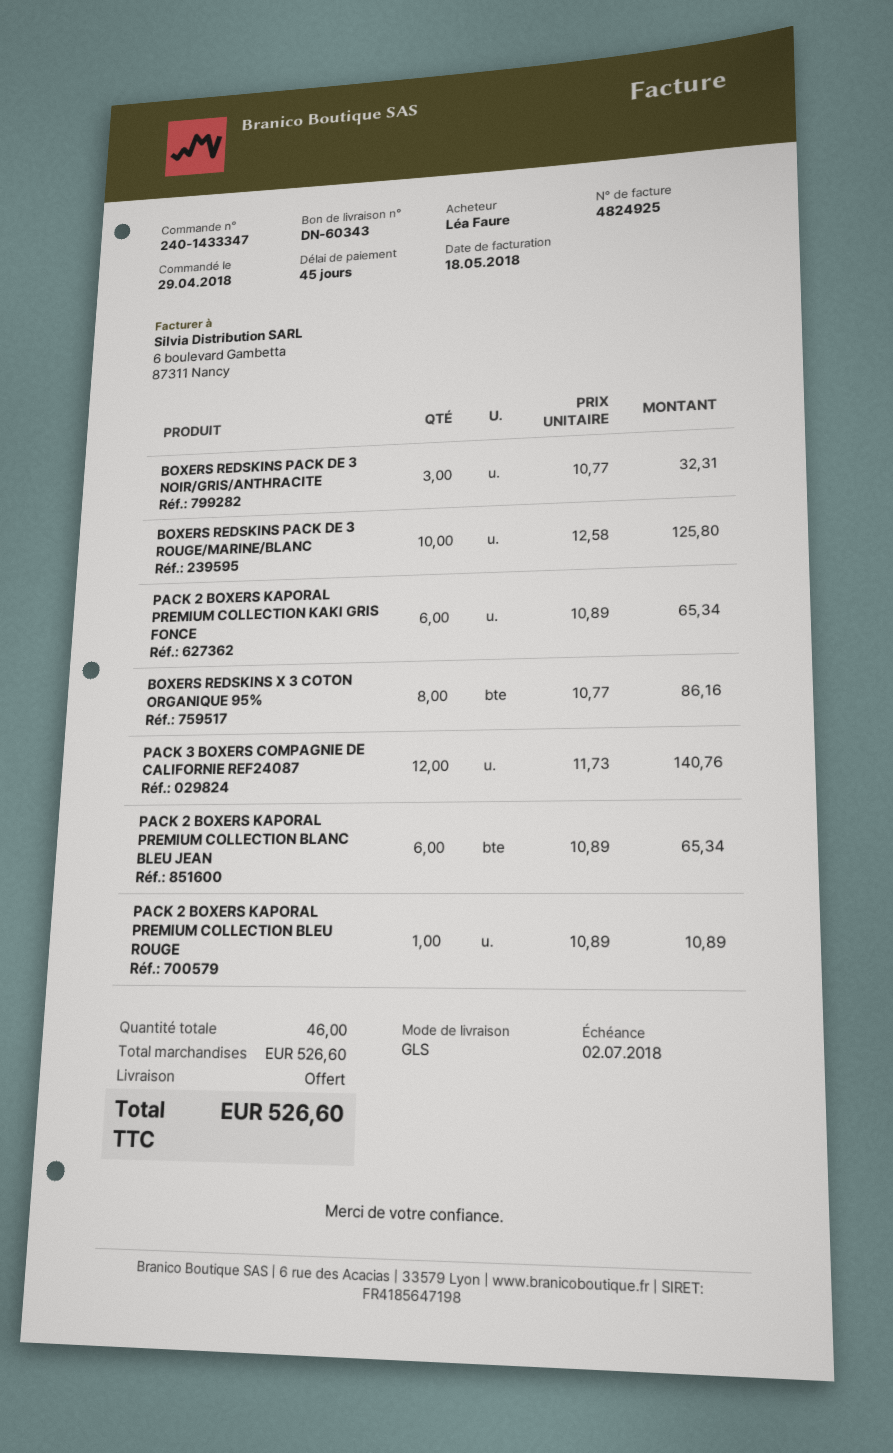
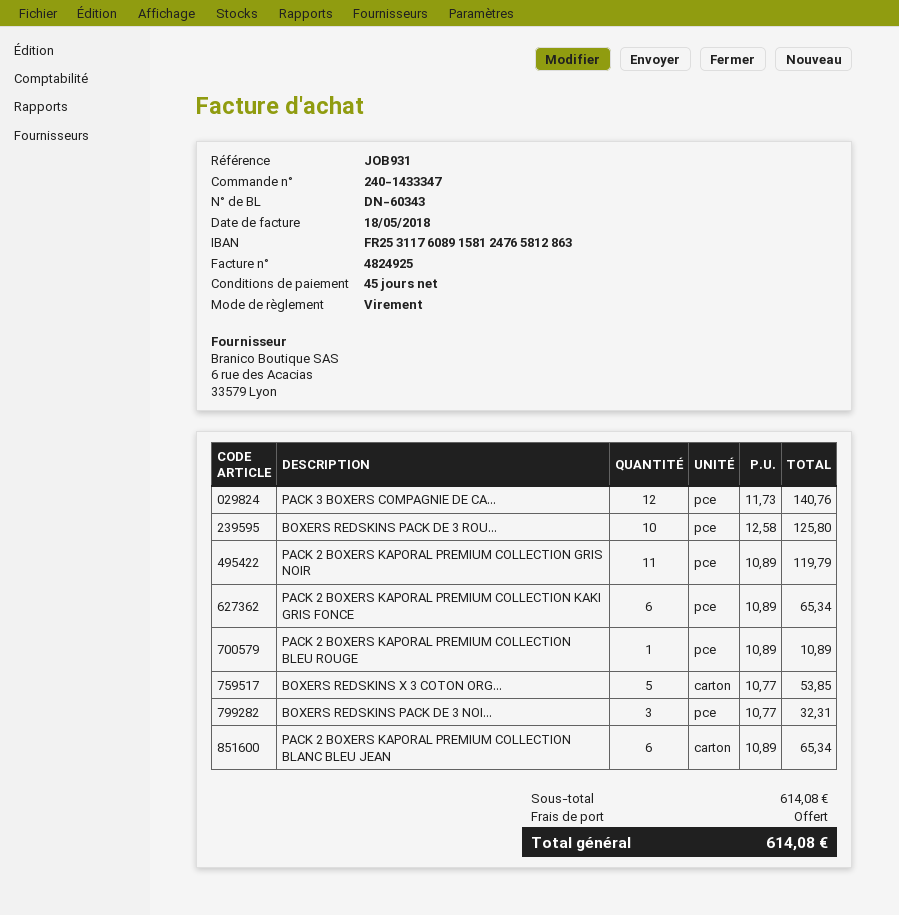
BOXERS REDSKINS X 3 COTON ORGANIQUE 95%: 8 x 10.77 = 86.16 -> 5 x 10.77 = 53.85
PACK 2 BOXERS KAPORAL PREMIUM COLLECTION GRIS NOIR: none -> 11 x 10.89 = 119.79
subtotal: 526.60 -> 614.08
total: 526.60 -> 614.08

